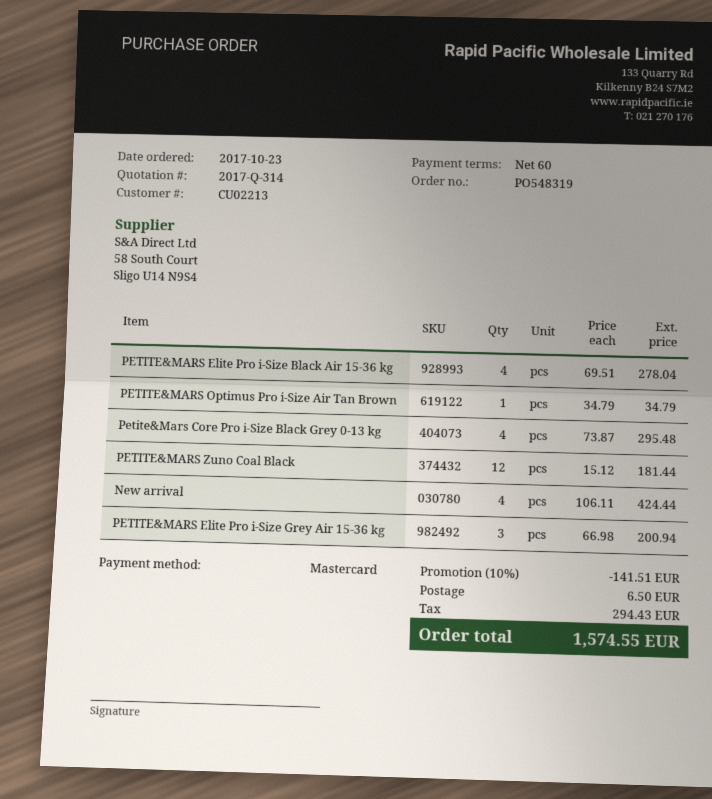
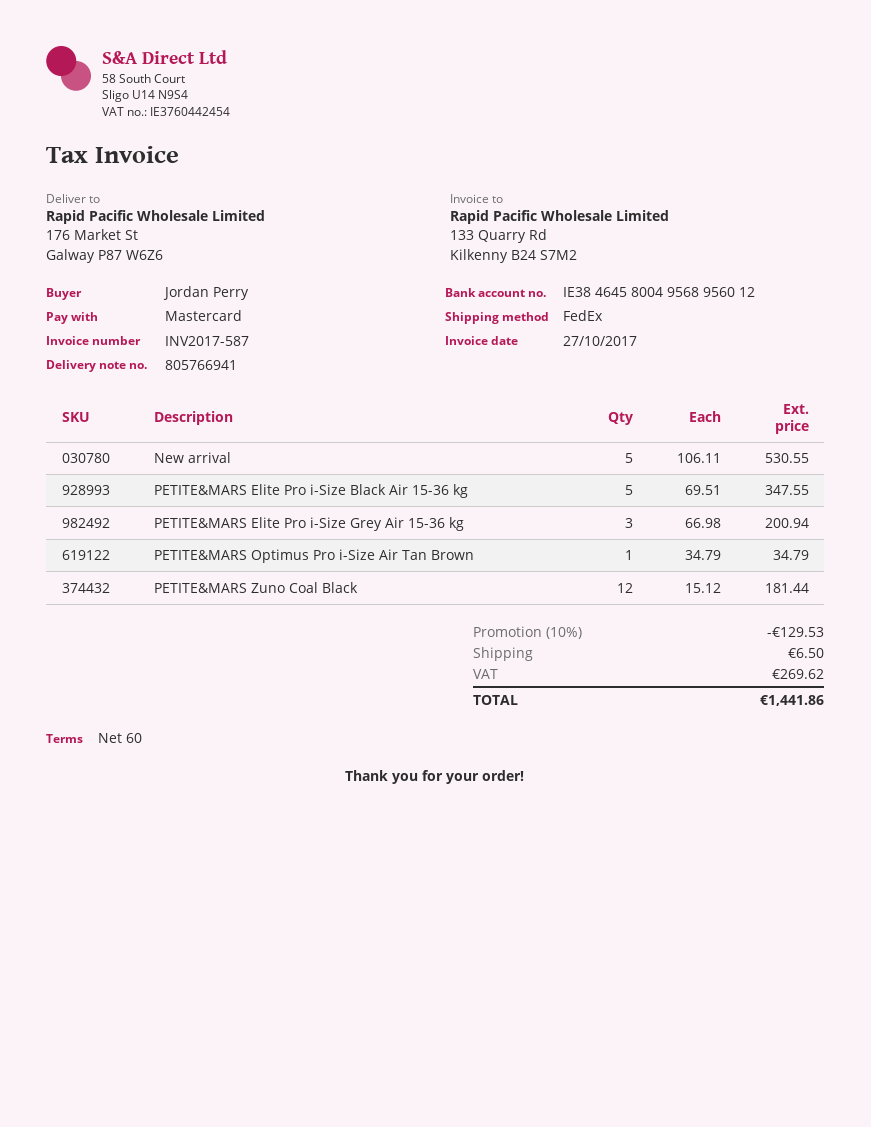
PETITE&MARS Elite Pro i-Size Black Air 15-36 kg: 4 x 69.51 = 278.04 -> 5 x 69.51 = 347.55
Petite&Mars Core Pro i-Size Black Grey 0-13 kg: 4 x 73.87 = 295.48 -> none
New arrival: 4 x 106.11 = 424.44 -> 5 x 106.11 = 530.55
discount: 10% = 141.51 -> 10% = 129.53
tax: 294.43 -> 269.62
total: 1574.55 -> 1441.86

